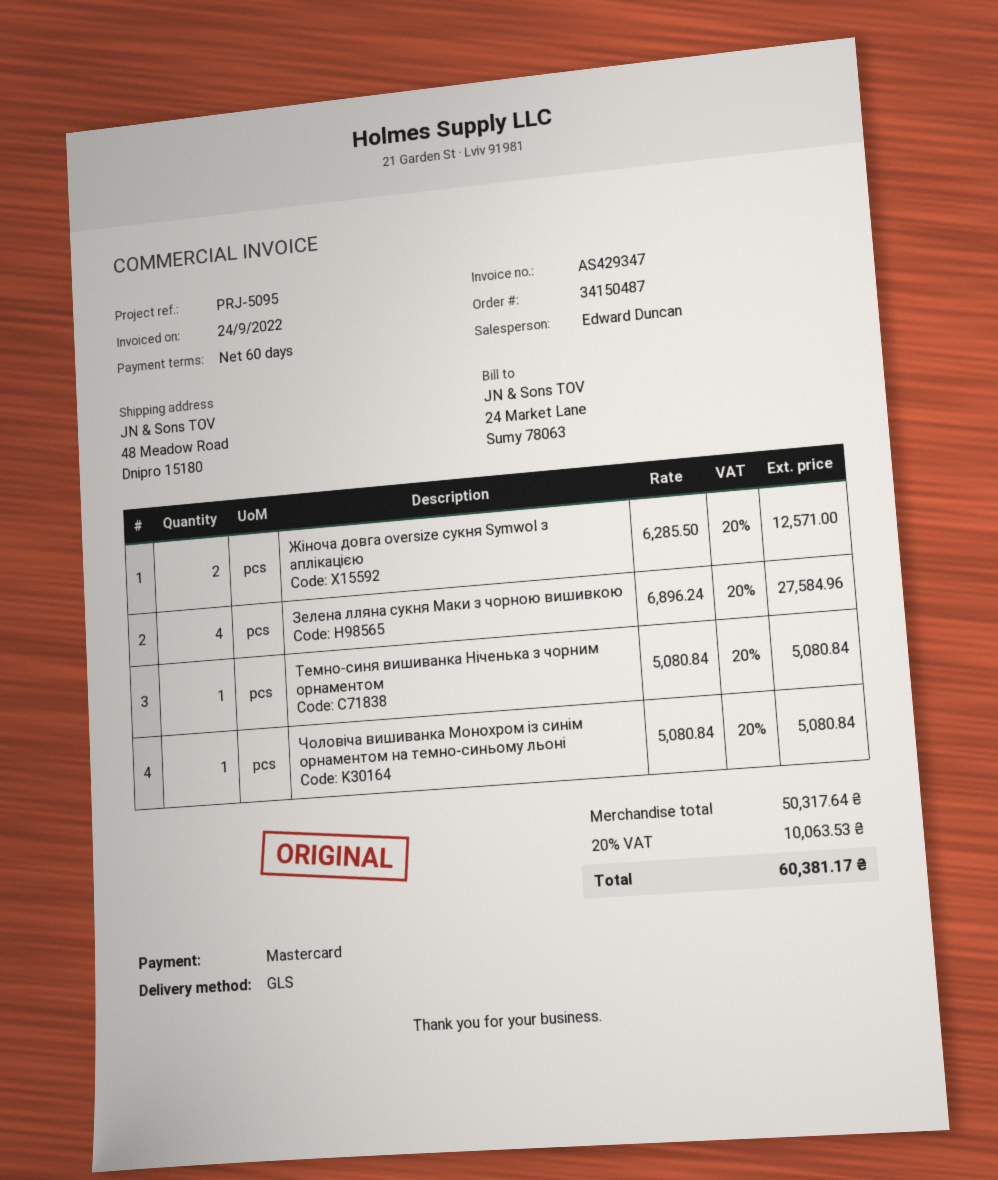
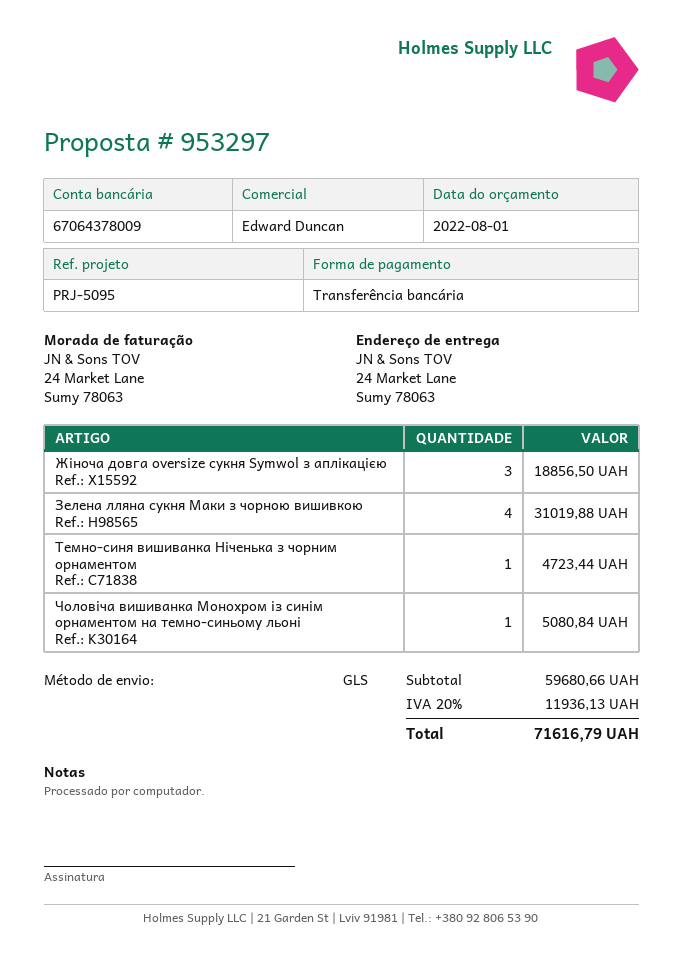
payment method: Mastercard -> bank transfer
ship to: 48 Meadow Road, Dnipro 15180 -> 24 Market Lane, Sumy 78063
Жіноча довга oversize сукня Symwol з аплікацією: 2 for 12571.00 -> 3 for 18856.50
Зелена лляна сукня Маки з чорною вишивкою: 4 for 27584.96 -> 4 for 31019.88
Темно-синя вишиванка Ніченька з чорним орнаментом: 1 for 5080.84 -> 1 for 4723.44
subtotal: 50317.64 -> 59680.66
tax: 20% = 10063.53 -> 20% = 11936.13
total: 60381.17 -> 71616.79

